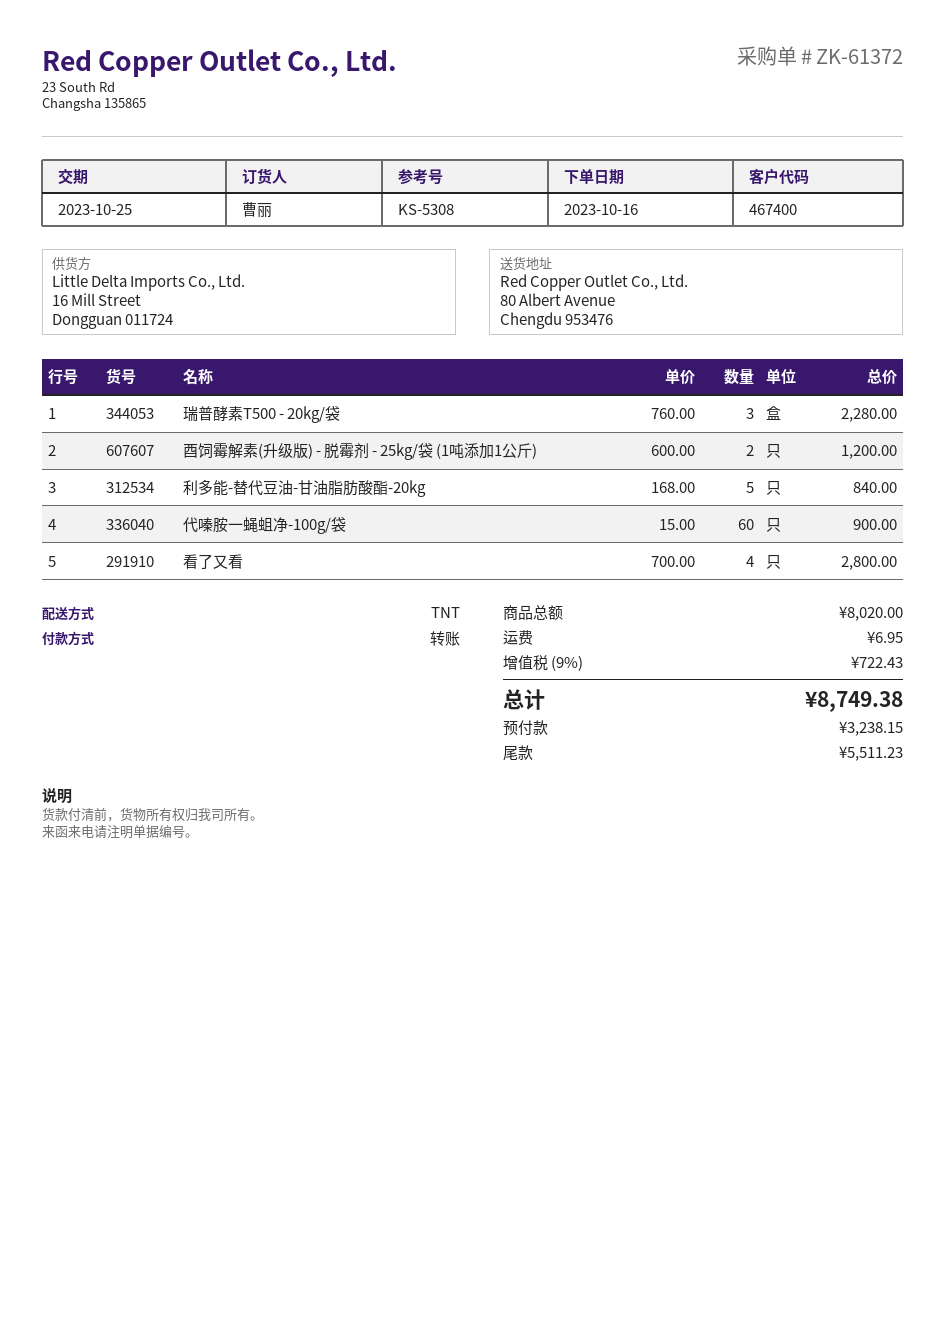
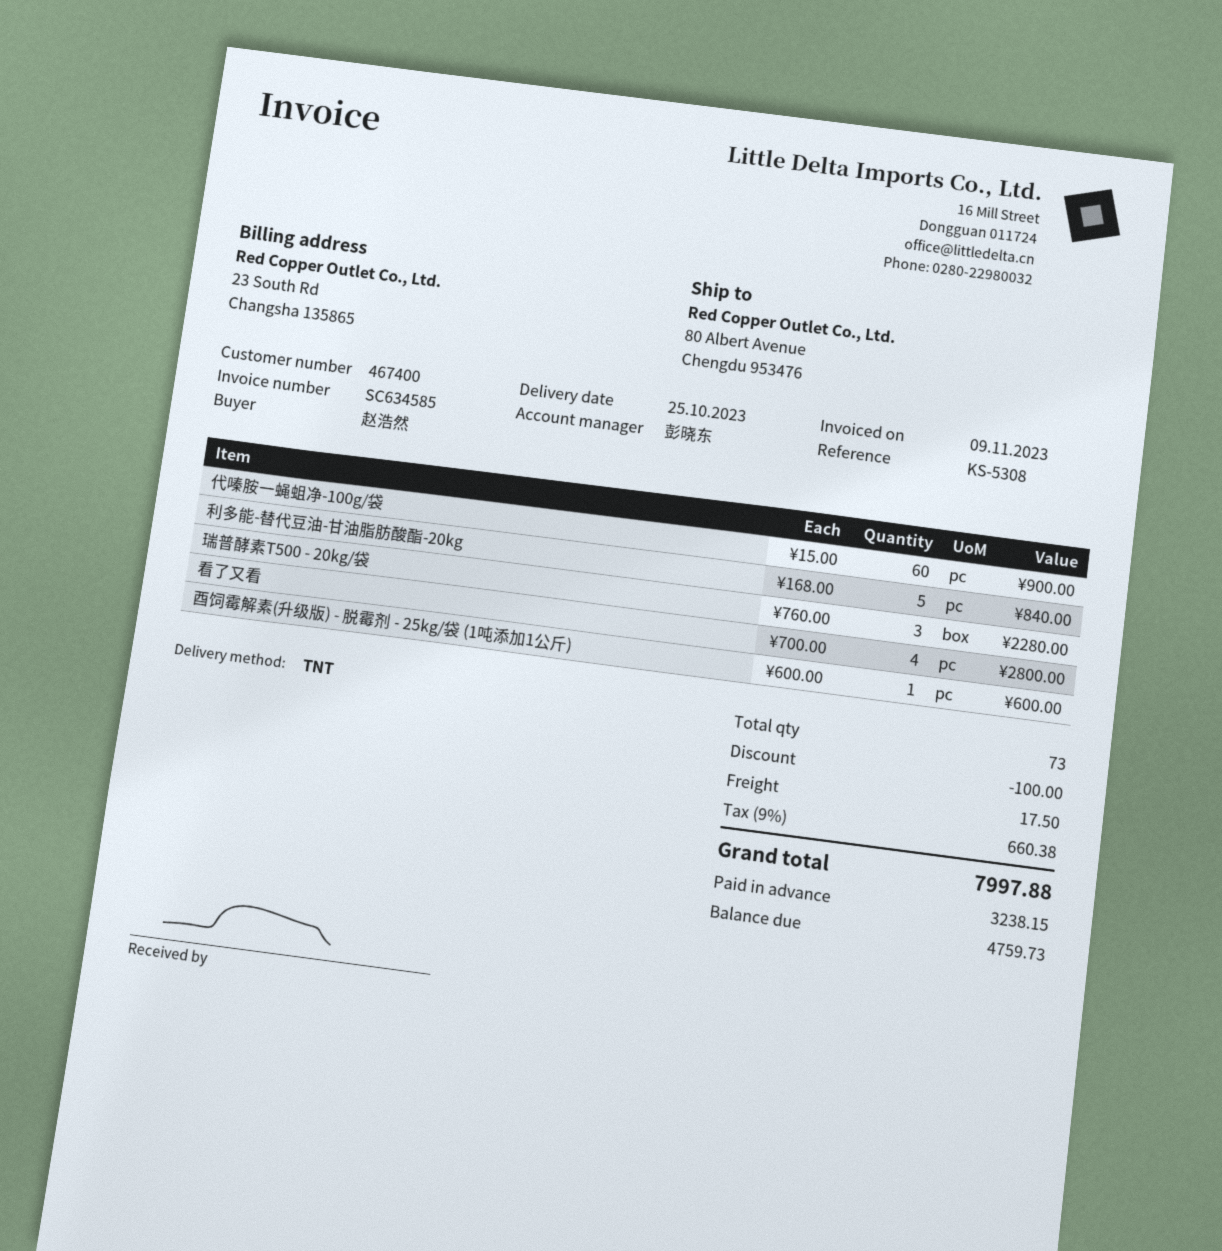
ordered by: 曹丽 -> 赵浩然
酉饲霉解素(升级版) - 脱霉剂 - 25kg/袋 (1吨添加1公斤): 2 x 600.00 = 1200.00 -> 1 x 600.00 = 600.00
discount: none -> 100.00
shipping: 6.95 -> 17.50
tax: 9% = 722.43 -> 9% = 660.38
total: 8749.38 -> 7997.88
balance: 5511.23 -> 4759.73

